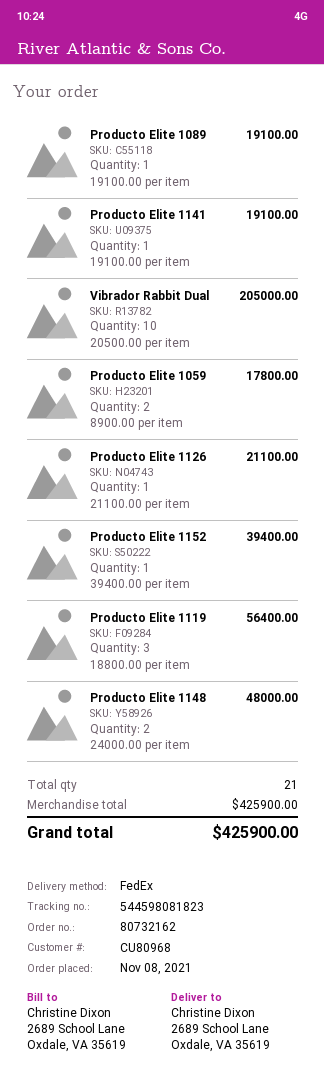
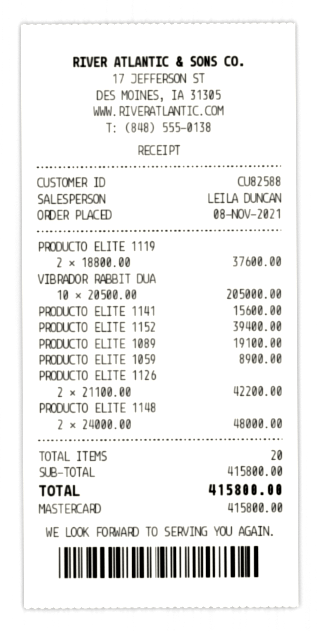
customer number: CU80968 -> CU82588
Producto Elite 1141: 1 x 19100.00 = 19100.00 -> 1 x 15600.00 = 15600.00
Producto Elite 1059: 2 x 8900.00 = 17800.00 -> 1 x 8900.00 = 8900.00
Producto Elite 1126: 1 x 21100.00 = 21100.00 -> 2 x 21100.00 = 42200.00
Producto Elite 1119: 3 x 18800.00 = 56400.00 -> 2 x 18800.00 = 37600.00
total quantity: 21 -> 20
subtotal: 425900.00 -> 415800.00
total: 425900.00 -> 415800.00

